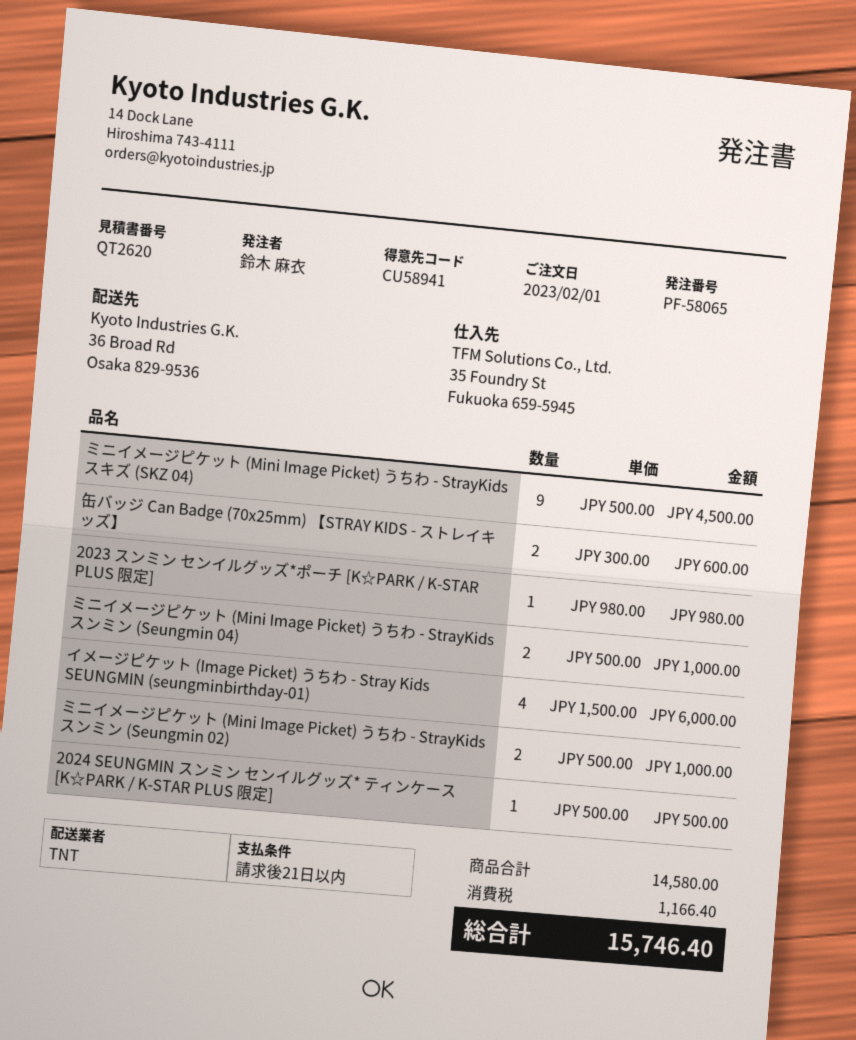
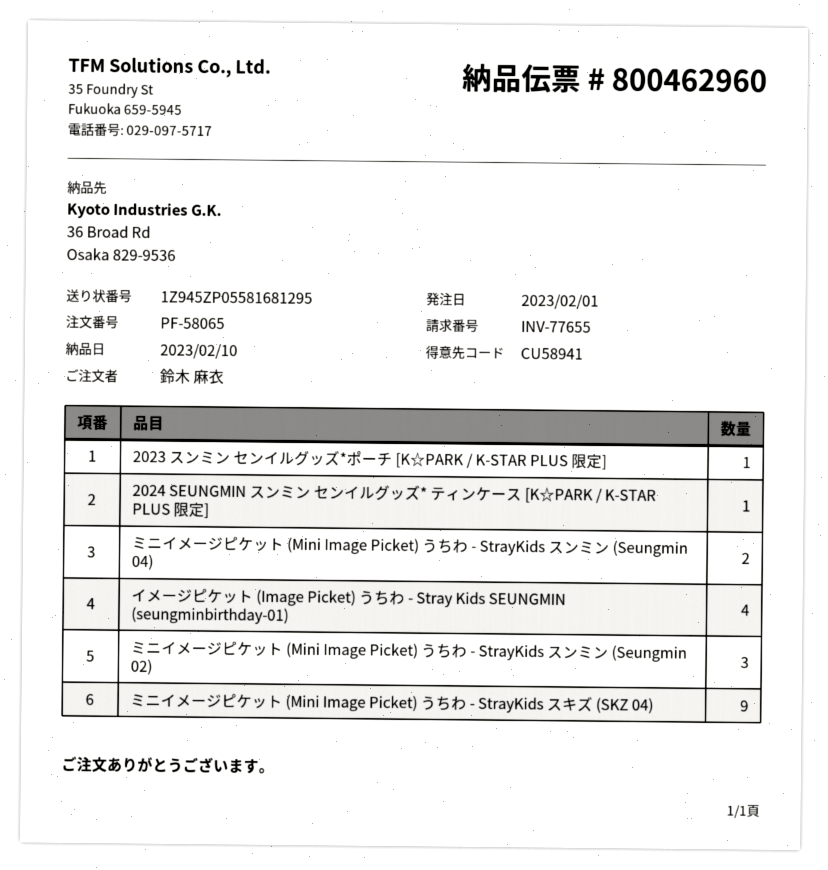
缶バッジ Can Badge (70x25mm) 【STRAY KIDS - ストレイキッズ】: 2 -> none
ミニイメージピケット (Mini Image Picket) うちわ - StrayKids スンミン (Seungmin 02): 2 -> 3

